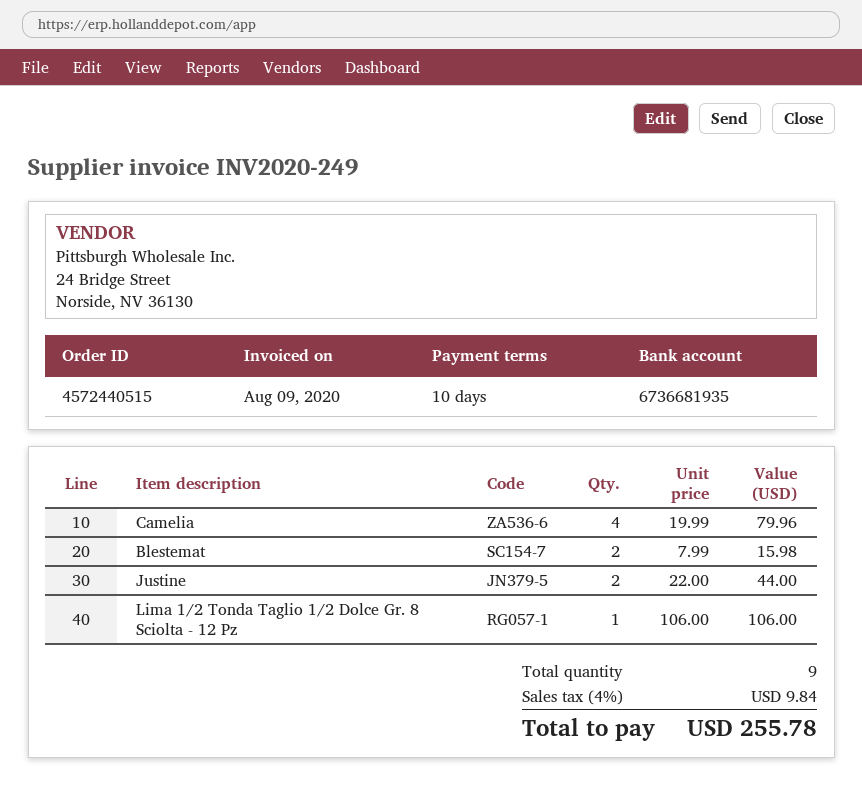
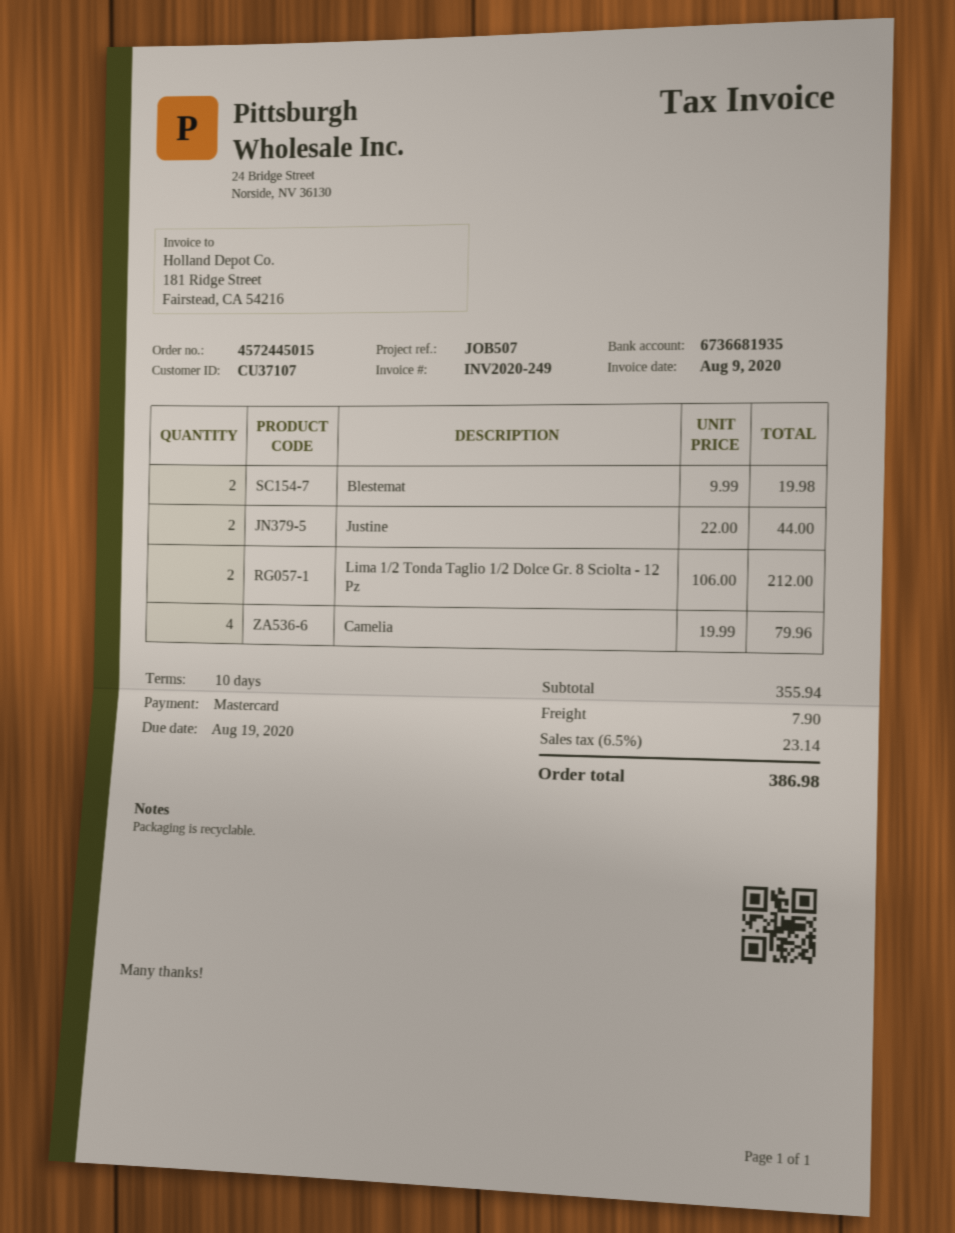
order number: 4572440515 -> 4572445015
Blestemat: 2 x 7.99 = 15.98 -> 2 x 9.99 = 19.98
Lima 1/2 Tonda Taglio 1/2 Dolce Gr. 8 Sciolta - 12 Pz: 1 x 106.00 = 106.00 -> 2 x 106.00 = 212.00
shipping: none -> 7.90
tax: 4% = 9.84 -> 6.5% = 23.14
total: 255.78 -> 386.98

